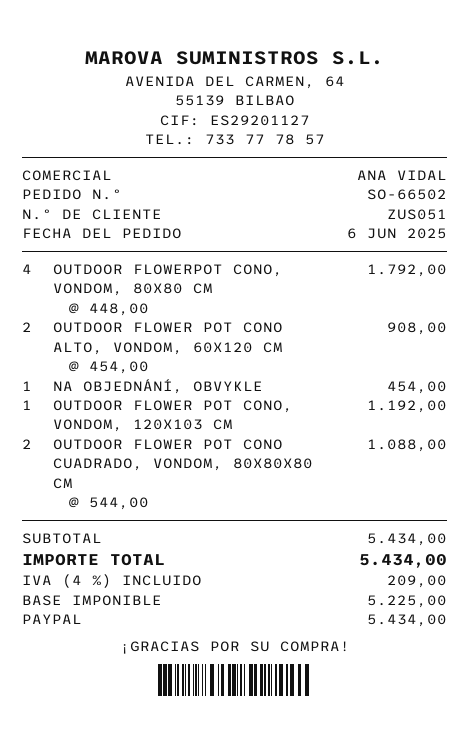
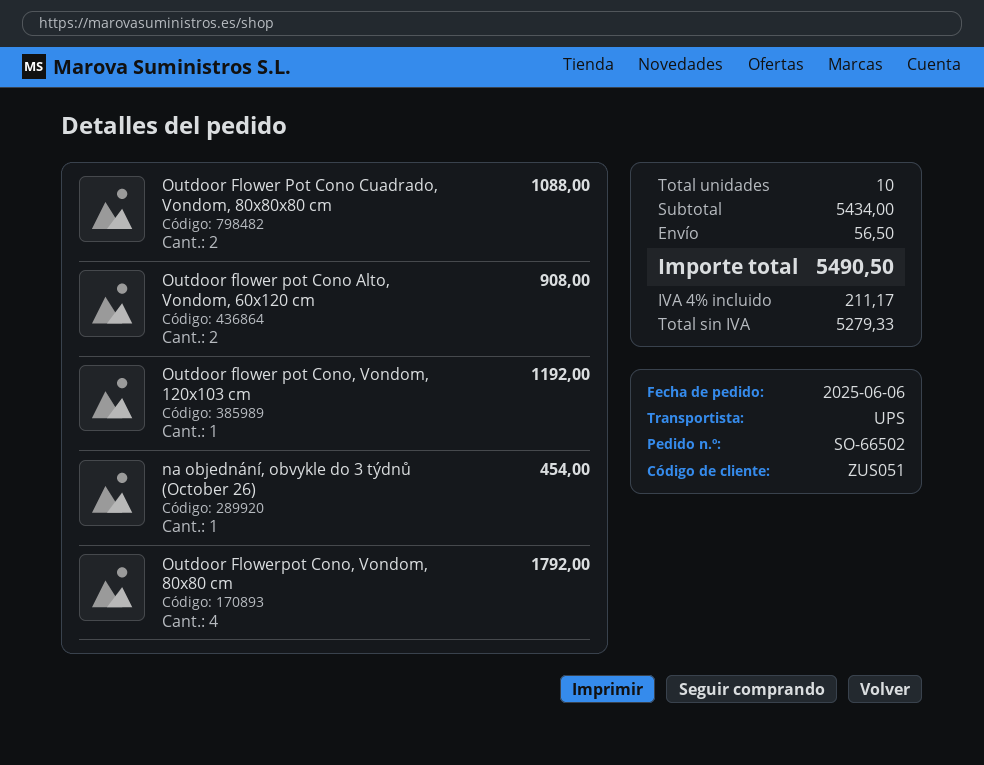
shipping: none -> 56.50
net: 5225.00 -> 5279.33
tax: 4% = 209.00 -> 4% = 211.17
total: 5434.00 -> 5490.50

